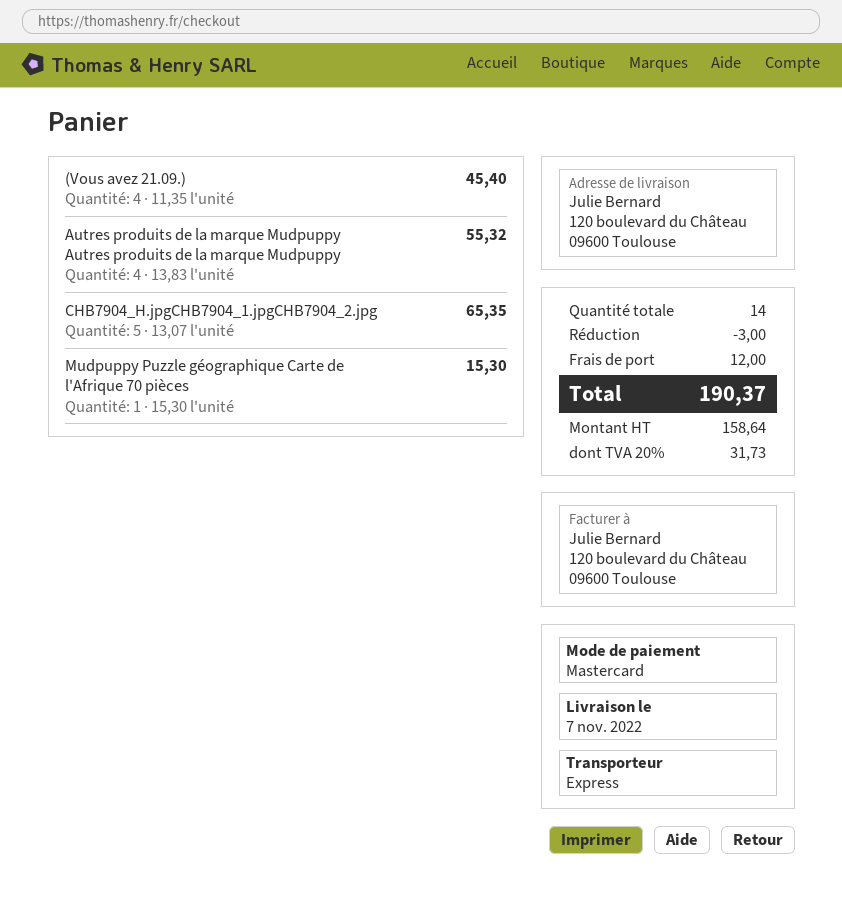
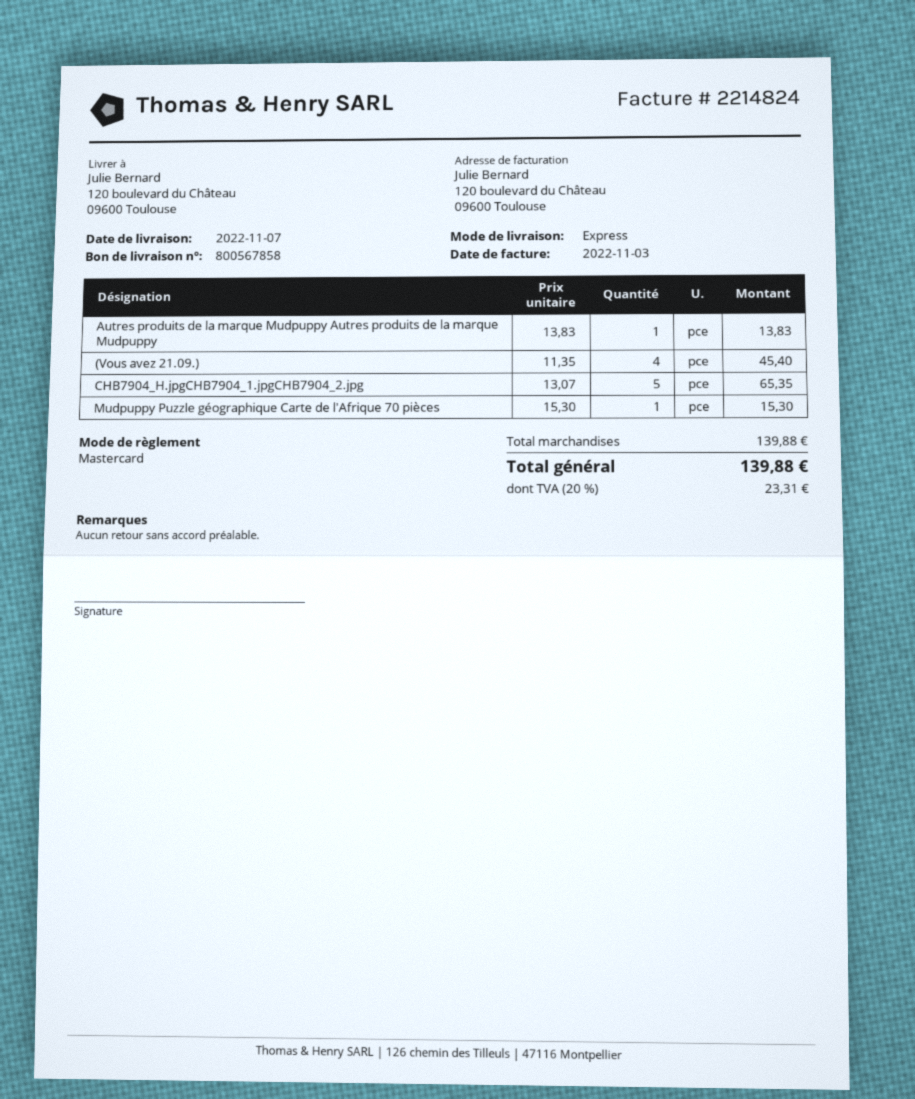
Autres produits de la marque Mudpuppy Autres produits de la marque Mudpuppy: 4 x 13.83 = 55.32 -> 1 x 13.83 = 13.83
discount: 3.00 -> none
shipping: 12.00 -> none
tax: 20% = 31.73 -> 20% = 23.31
total: 190.37 -> 139.88

